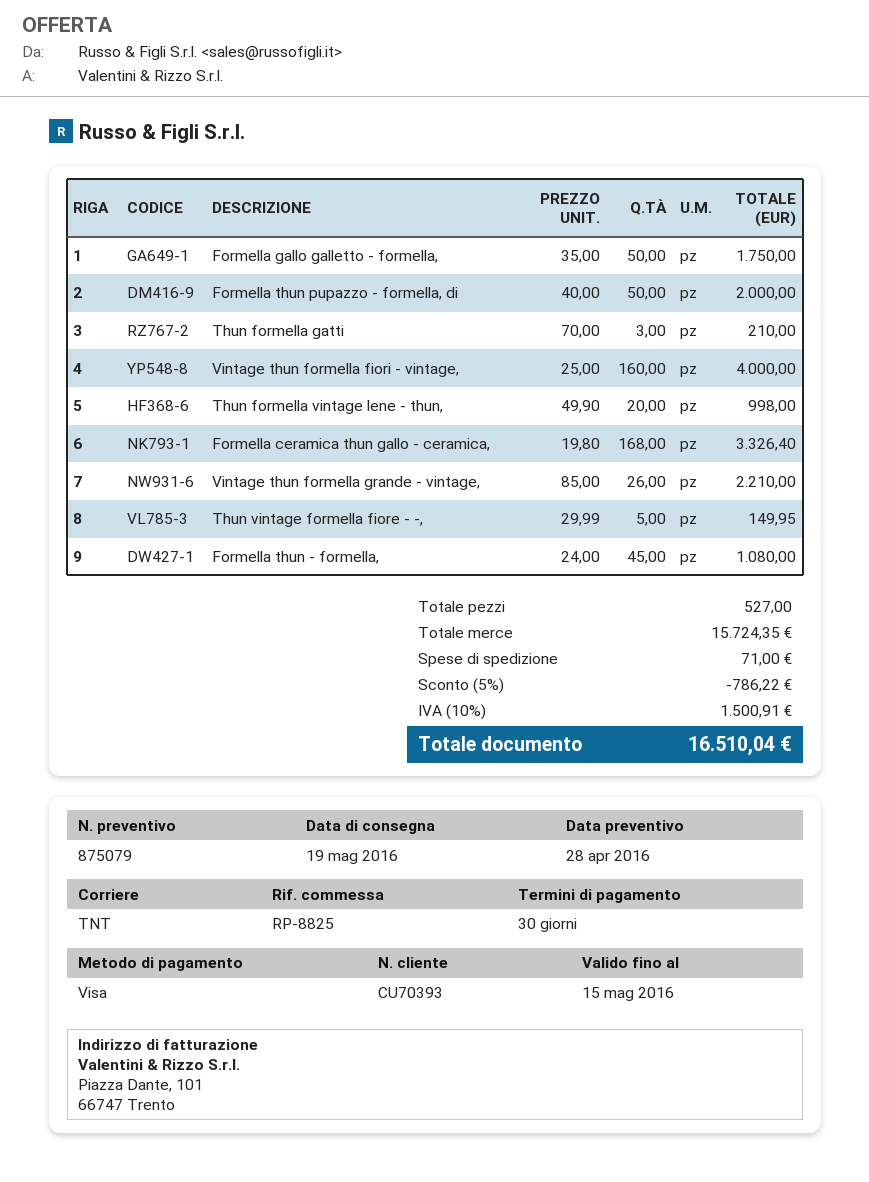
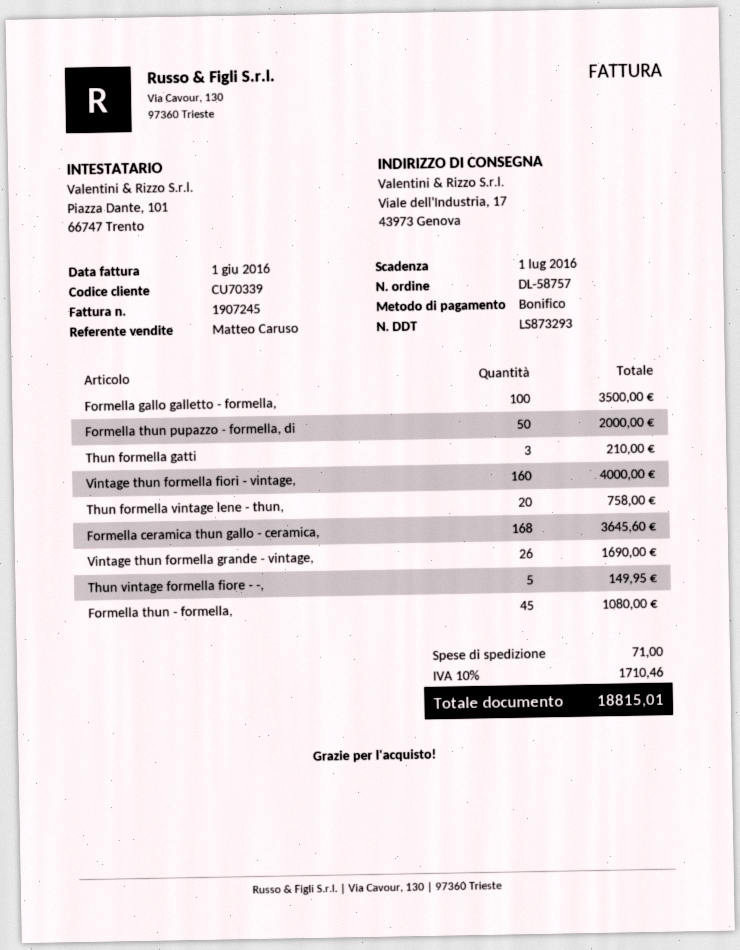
customer number: CU70393 -> CU70339
payment method: Visa -> bank transfer
Formella gallo galletto - formella,: 50 for 1750.00 -> 100 for 3500.00
Thun formella vintage lene - thun,: 20 for 998.00 -> 20 for 758.00
Formella ceramica thun gallo - ceramica,: 168 for 3326.40 -> 168 for 3645.60
Vintage thun formella grande - vintage,: 26 for 2210.00 -> 26 for 1690.00
discount: 5% = 786.22 -> none
tax: 10% = 1500.91 -> 10% = 1710.46
total: 16510.04 -> 18815.01

